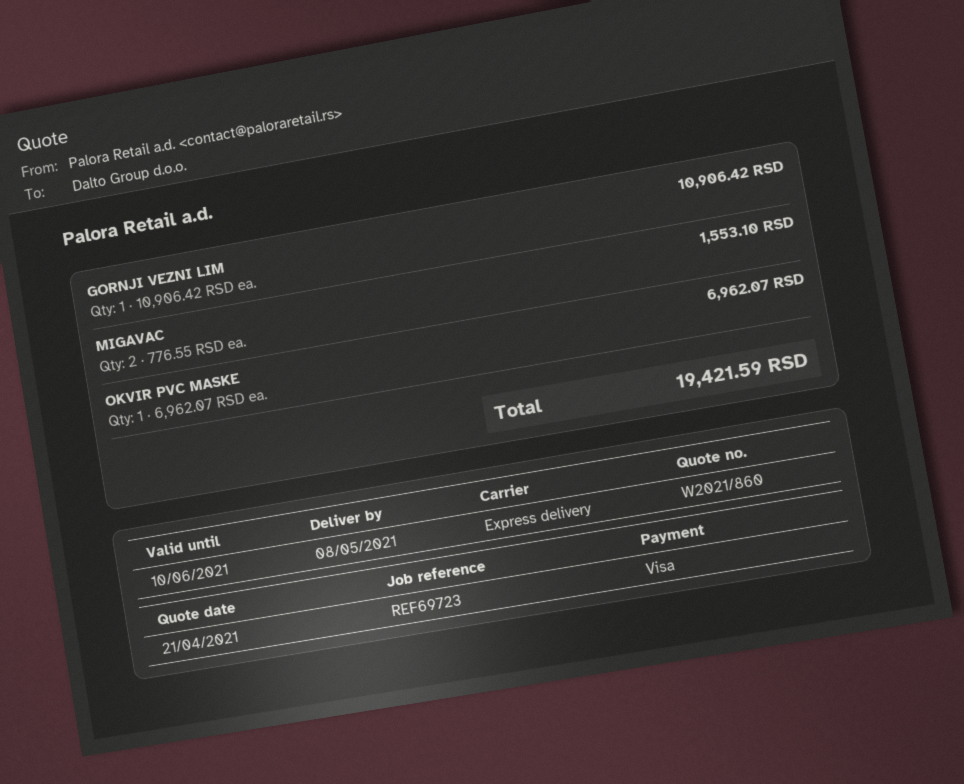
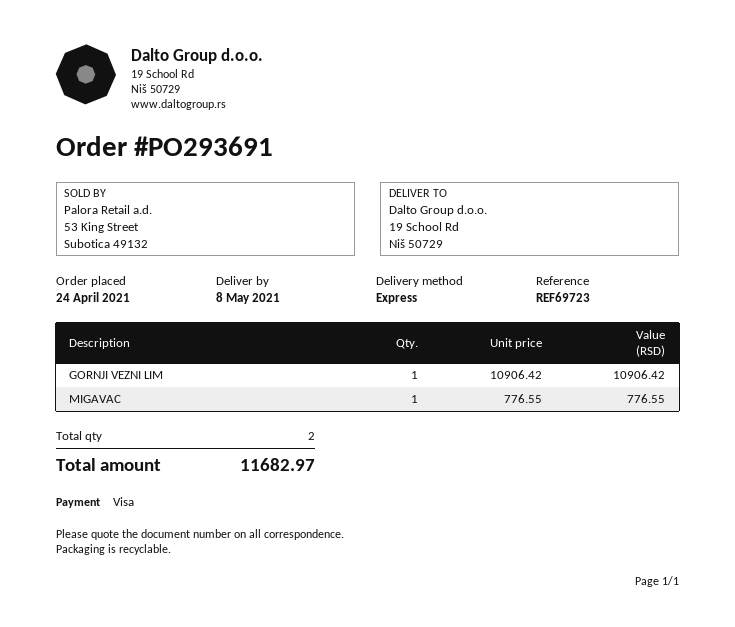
MIGAVAC: 2 x 776.55 = 1553.10 -> 1 x 776.55 = 776.55
OKVIR PVC MASKE: 1 x 6962.07 = 6962.07 -> none
total: 19421.59 -> 11682.97

